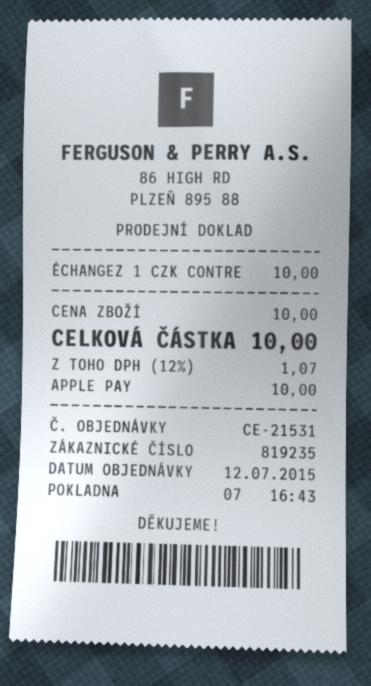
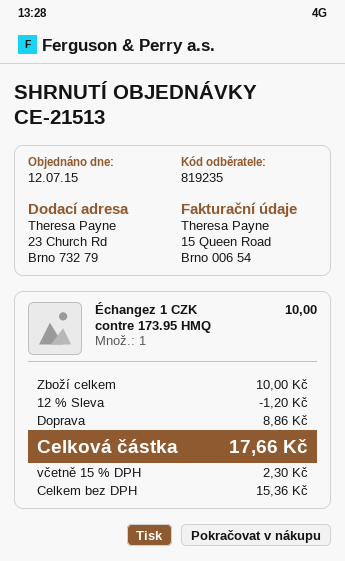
order number: CE-21531 -> CE-21513
discount: none -> 12% = 1.20
shipping: none -> 8.86
tax: 12% = 1.07 -> 15% = 2.30
total: 10.00 -> 17.66

